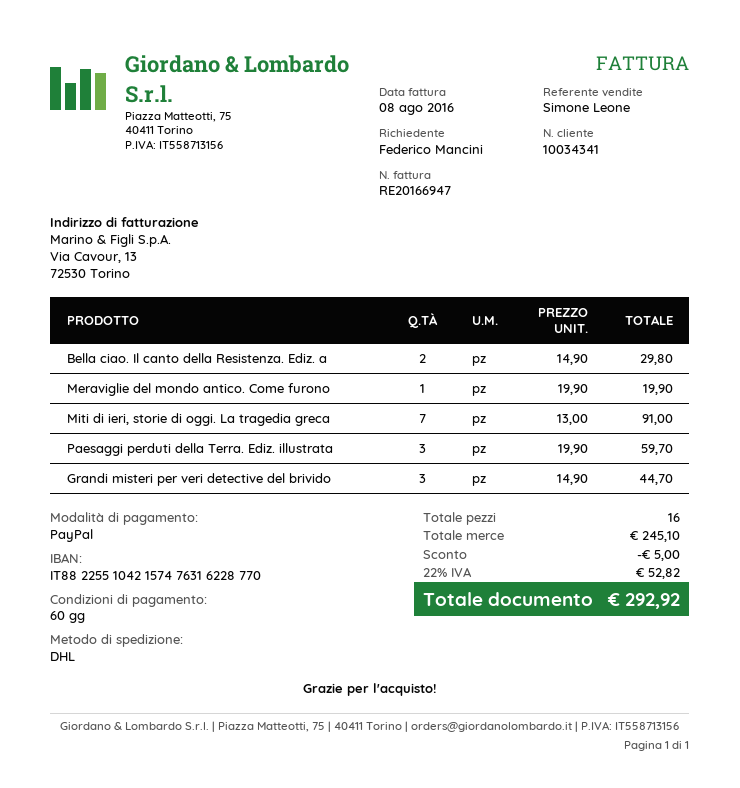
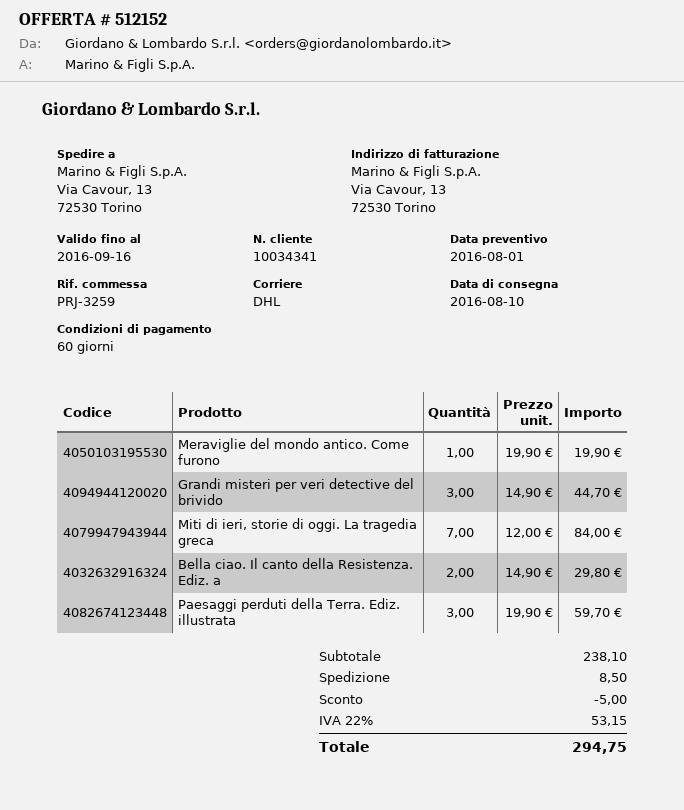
Miti di ieri, storie di oggi. La tragedia greca: 7 x 13.00 = 91.00 -> 7 x 12.00 = 84.00
subtotal: 245.10 -> 238.10
shipping: none -> 8.50
tax: 22% = 52.82 -> 22% = 53.15
total: 292.92 -> 294.75

